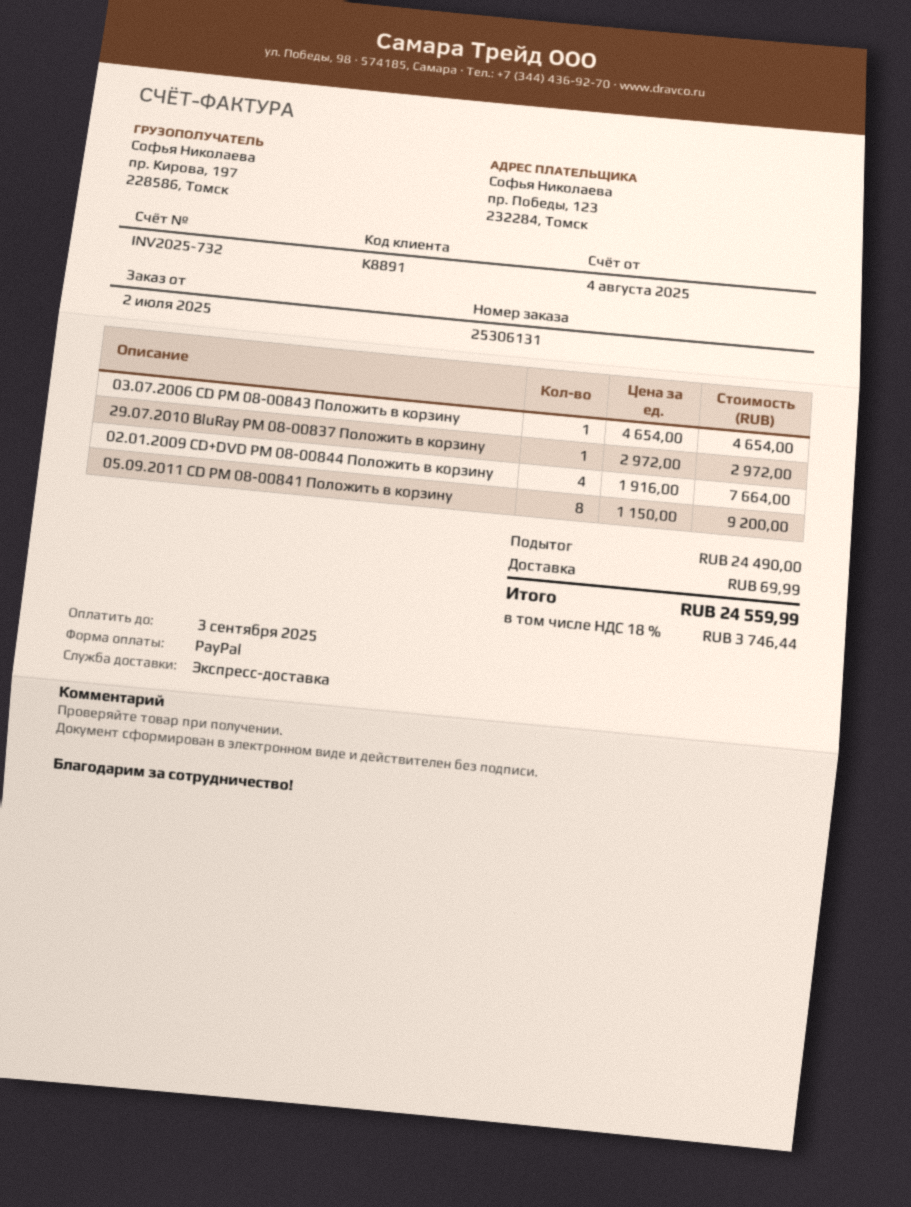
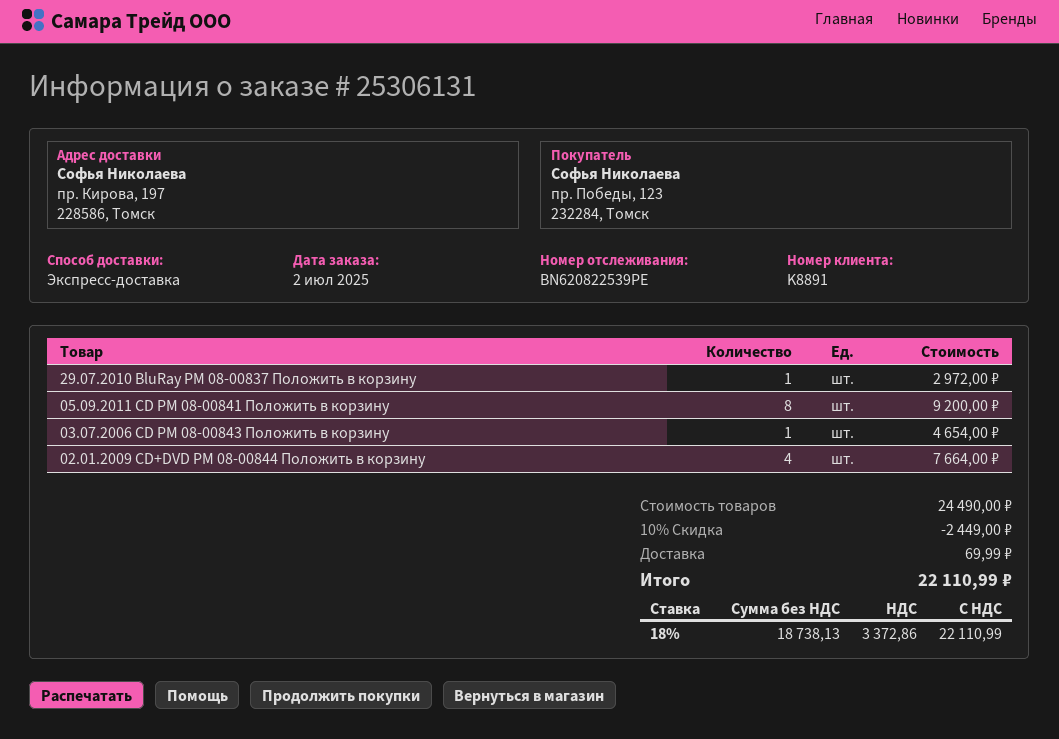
discount: none -> 10% = 2449.00
tax: 18% = 3746.44 -> 18% = 3372.86
total: 24559.99 -> 22110.99

